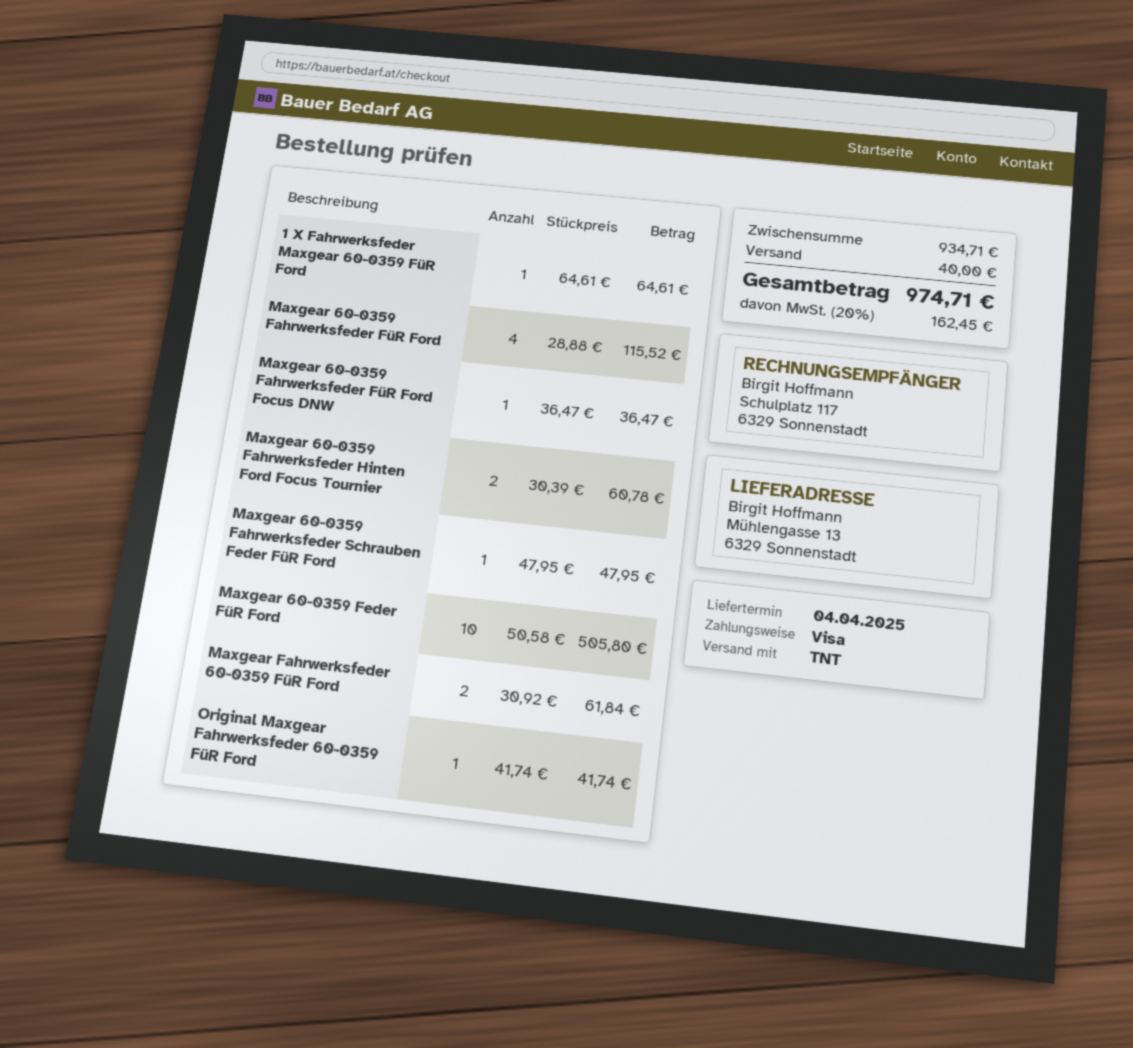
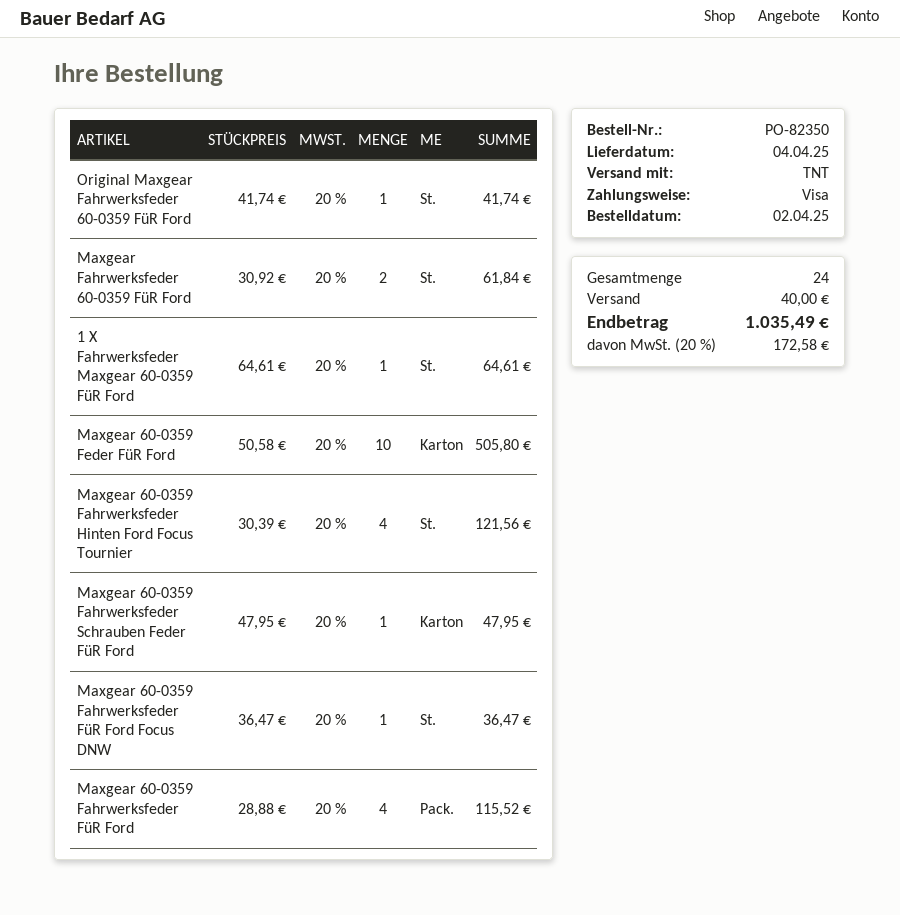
Maxgear 60-0359 Fahrwerksfeder Hinten Ford Focus Tournier: 2 x 30.39 = 60.78 -> 4 x 30.39 = 121.56
tax: 20% = 162.45 -> 20% = 172.58
total: 974.71 -> 1035.49

